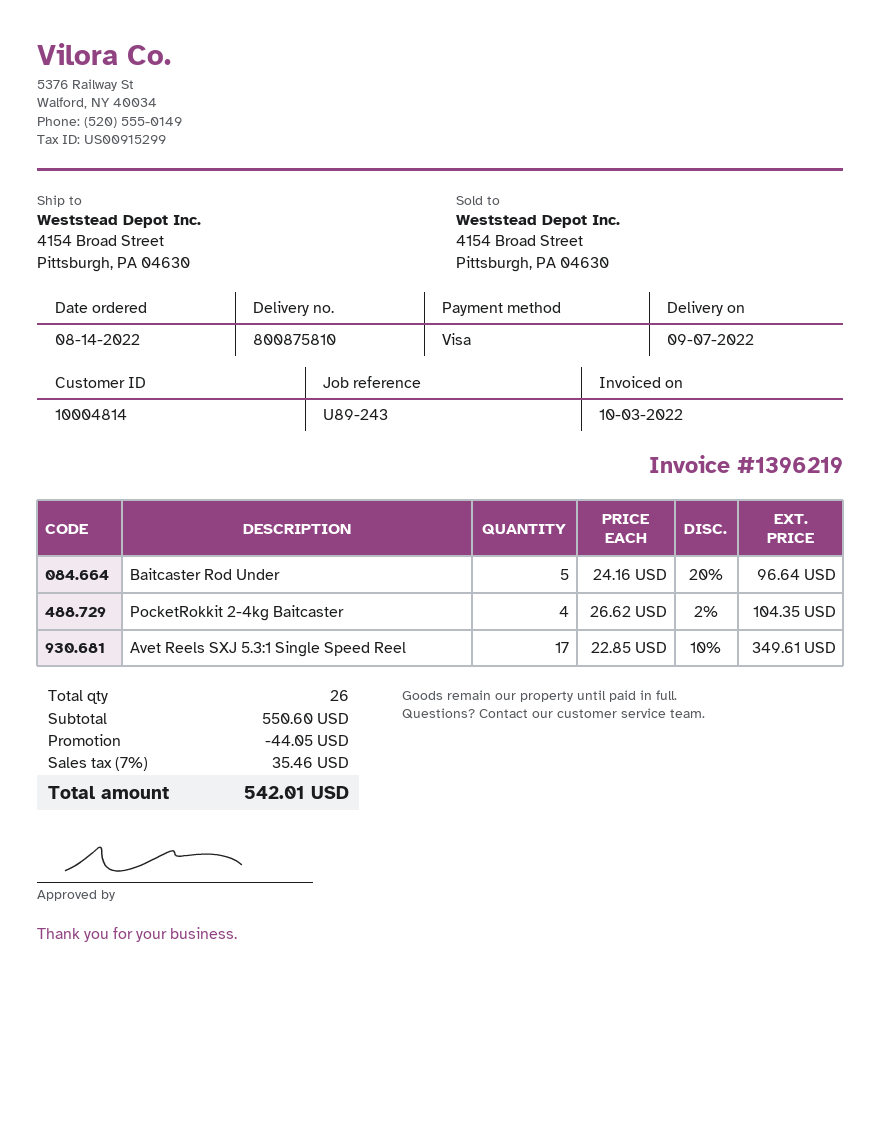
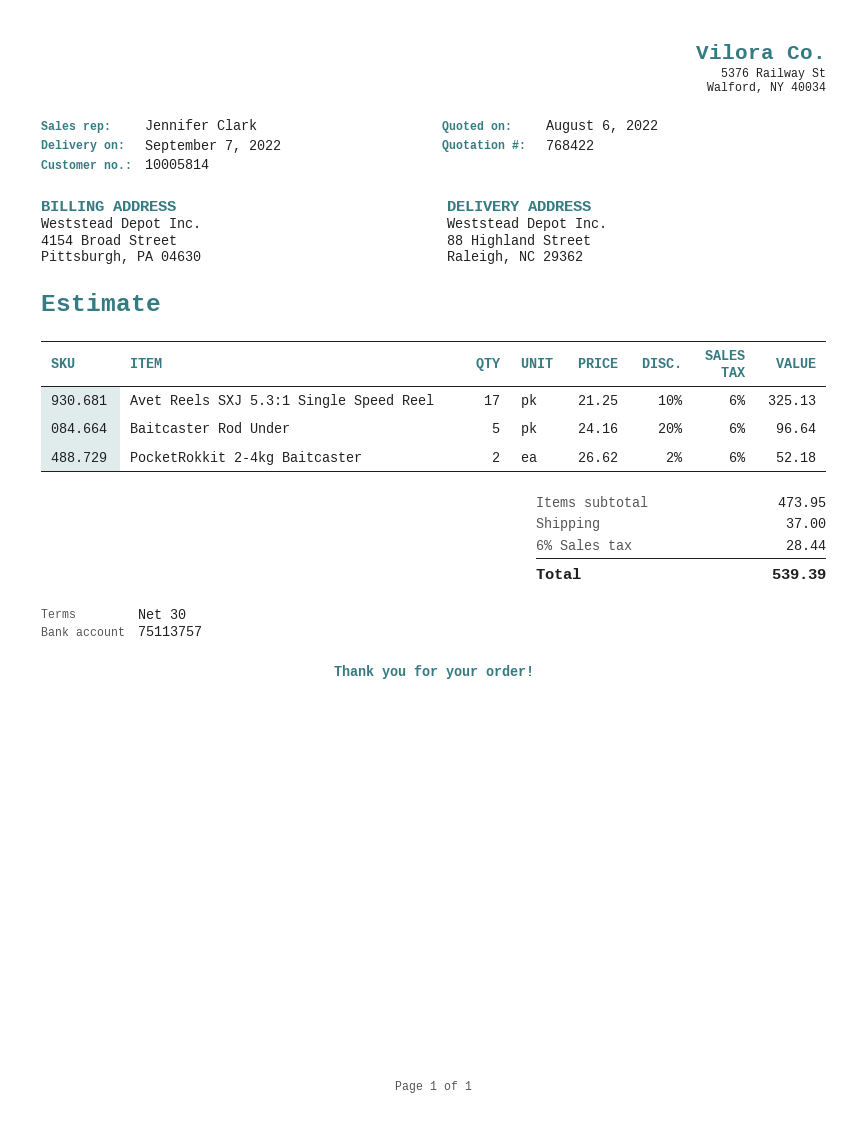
customer number: 10004814 -> 10005814
ship to: 4154 Broad Street, Pittsburgh, PA 04630 -> 88 Highland Street, Raleigh, NC 29362
PocketRokkit 2-4kg Baitcaster: 4 x 26.62 - 2% = 104.35 -> 2 x 26.62 - 2% = 52.18
Avet Reels SXJ 5.3:1 Single Speed Reel: 17 x 22.85 - 10% = 349.61 -> 17 x 21.25 - 10% = 325.13
subtotal: 550.60 -> 473.95
discount: 44.05 -> none
shipping: none -> 37.00
tax: 7% = 35.46 -> 6% = 28.44
total: 542.01 -> 539.39

